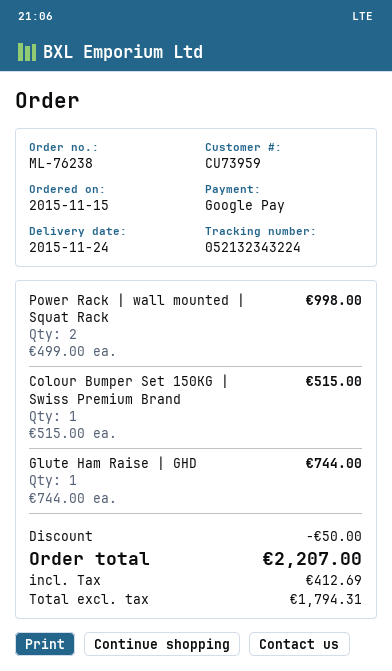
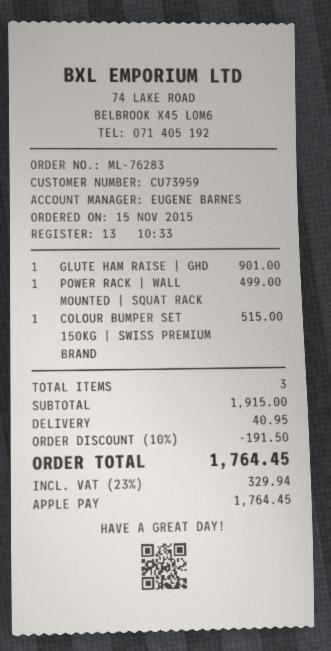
order number: ML-76238 -> ML-76283
payment method: Google Pay -> Apple Pay
Power Rack | wall mounted | Squat Rack: 2 x 499.00 = 998.00 -> 1 x 499.00 = 499.00
Glute Ham Raise | GHD: 1 x 744.00 = 744.00 -> 1 x 901.00 = 901.00
discount: 50.00 -> 191.50
shipping: none -> 40.95
tax: 412.69 -> 329.94
total: 2207.00 -> 1764.45

